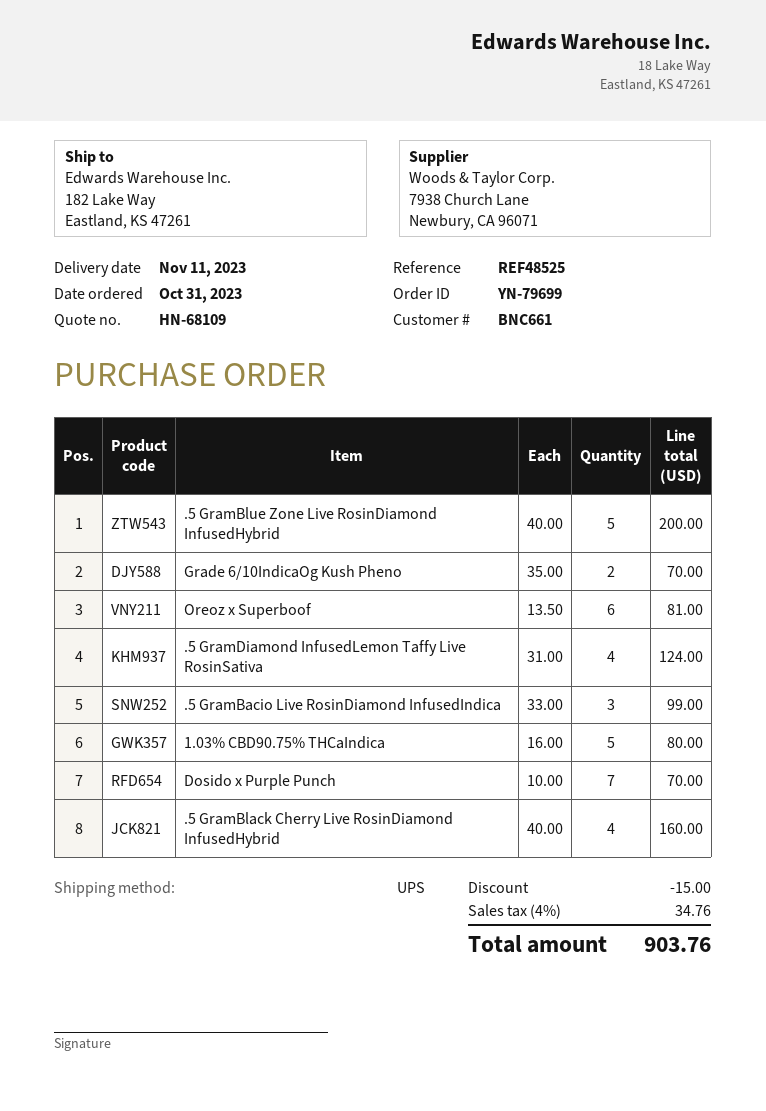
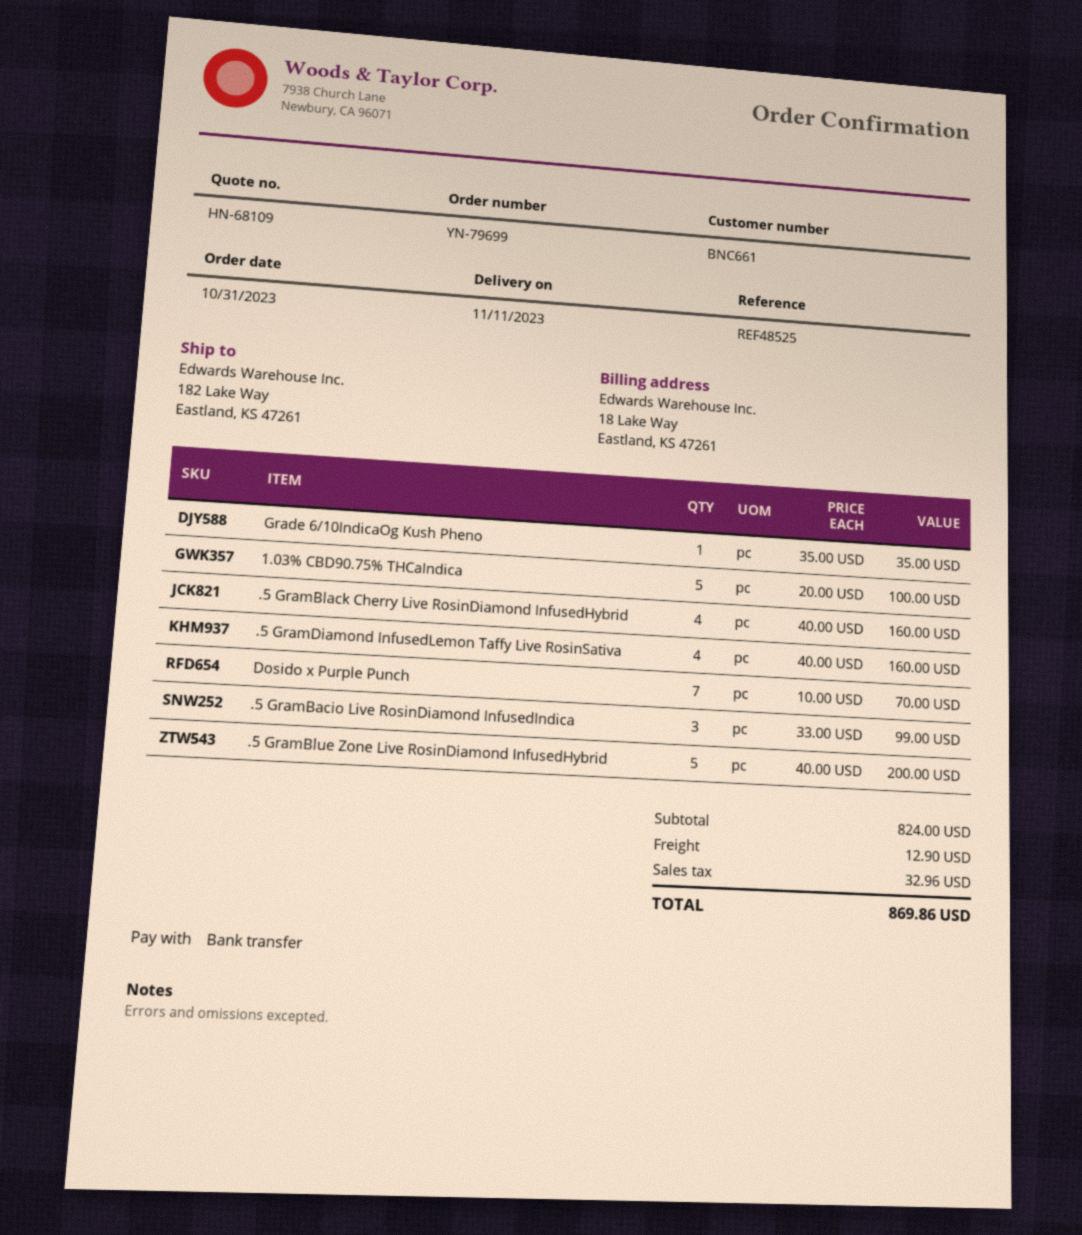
Grade 6/10IndicaOg Kush Pheno: 2 x 35.00 = 70.00 -> 1 x 35.00 = 35.00
Oreoz x Superboof: 6 x 13.50 = 81.00 -> none
.5 GramDiamond InfusedLemon Taffy Live RosinSativa: 4 x 31.00 = 124.00 -> 4 x 40.00 = 160.00
1.03% CBD90.75% THCaIndica: 5 x 16.00 = 80.00 -> 5 x 20.00 = 100.00
discount: 15.00 -> none
shipping: none -> 12.90
tax: 34.76 -> 32.96
total: 903.76 -> 869.86

